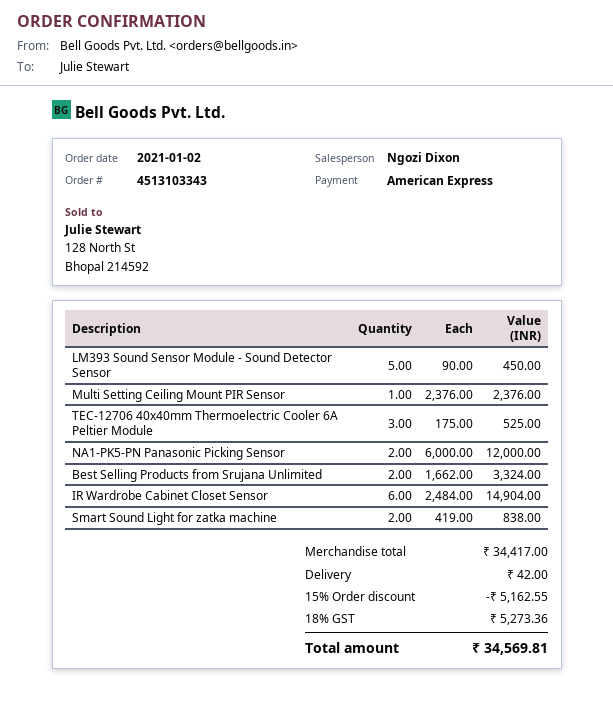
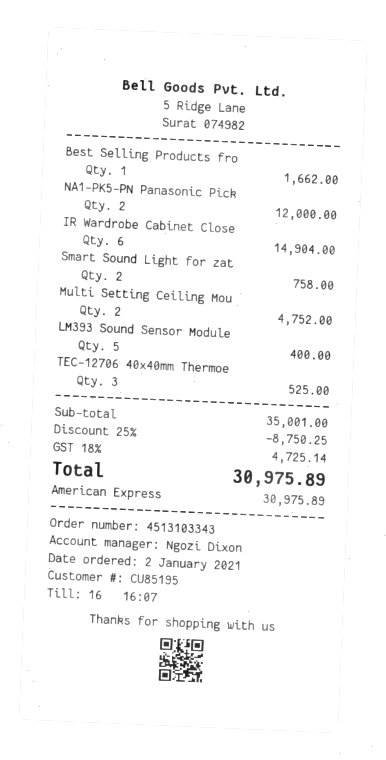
LM393 Sound Sensor Module - Sound Detector Sensor: 5 for 450.00 -> 5 for 400.00
Multi Setting Ceiling Mount PIR Sensor: 1 for 2376.00 -> 2 for 4752.00
Best Selling Products from Srujana Unlimited: 2 for 3324.00 -> 1 for 1662.00
Smart Sound Light for zatka machine: 2 for 838.00 -> 2 for 758.00
subtotal: 34417.00 -> 35001.00
discount: 15% = 5162.55 -> 25% = 8750.25
shipping: 42.00 -> none
tax: 18% = 5273.36 -> 18% = 4725.14
total: 34569.81 -> 30975.89

